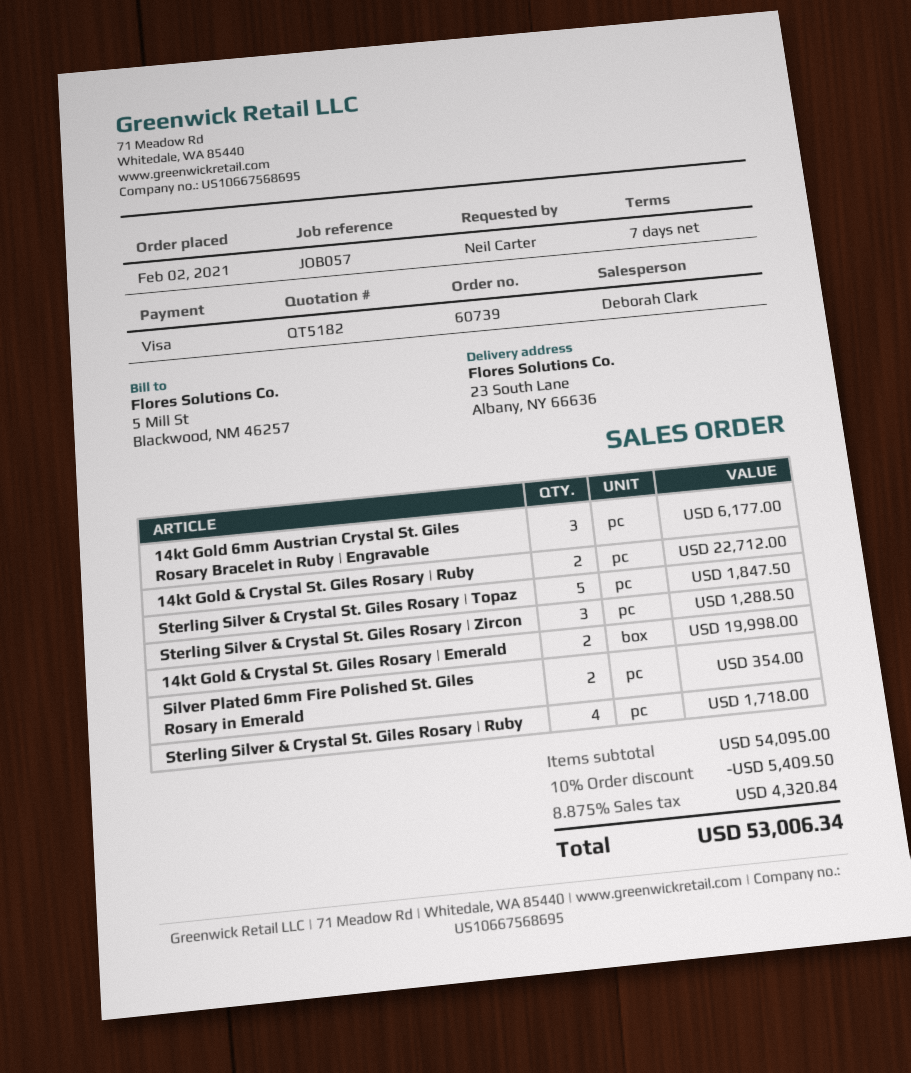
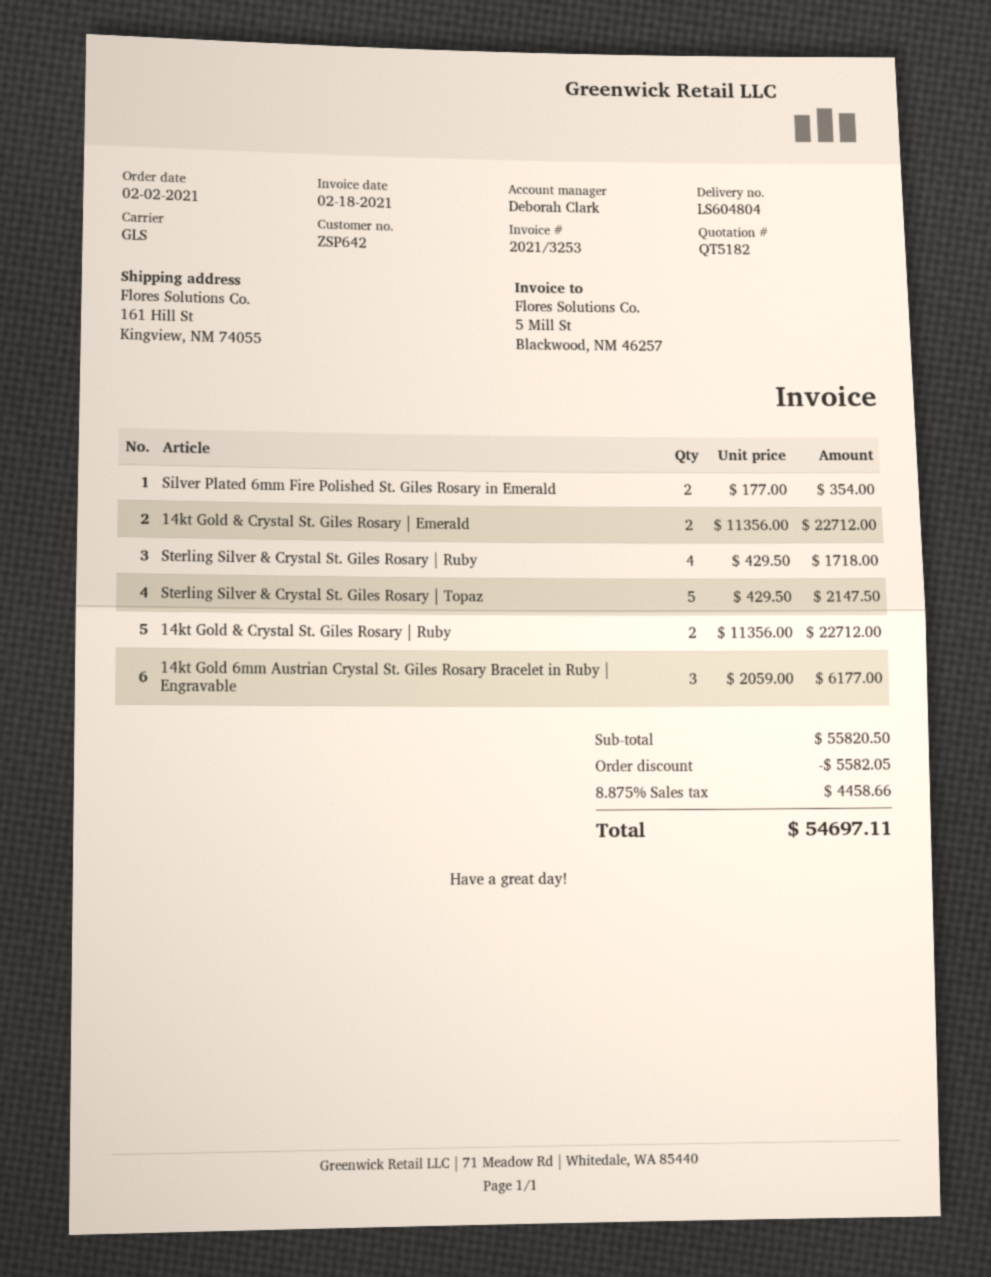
ship to: 23 South Lane, Albany, NY 66636 -> 161 Hill St, Kingview, NM 74055
Sterling Silver & Crystal St. Giles Rosary | Topaz: 5 for 1847.50 -> 5 for 2147.50
Sterling Silver & Crystal St. Giles Rosary | Zircon: 3 for 1288.50 -> none
14kt Gold & Crystal St. Giles Rosary | Emerald: 2 for 19998.00 -> 2 for 22712.00
subtotal: 54095.00 -> 55820.50
discount: 5409.50 -> 5582.05
tax: 8.875% = 4320.84 -> 8.875% = 4458.66
total: 53006.34 -> 54697.11

